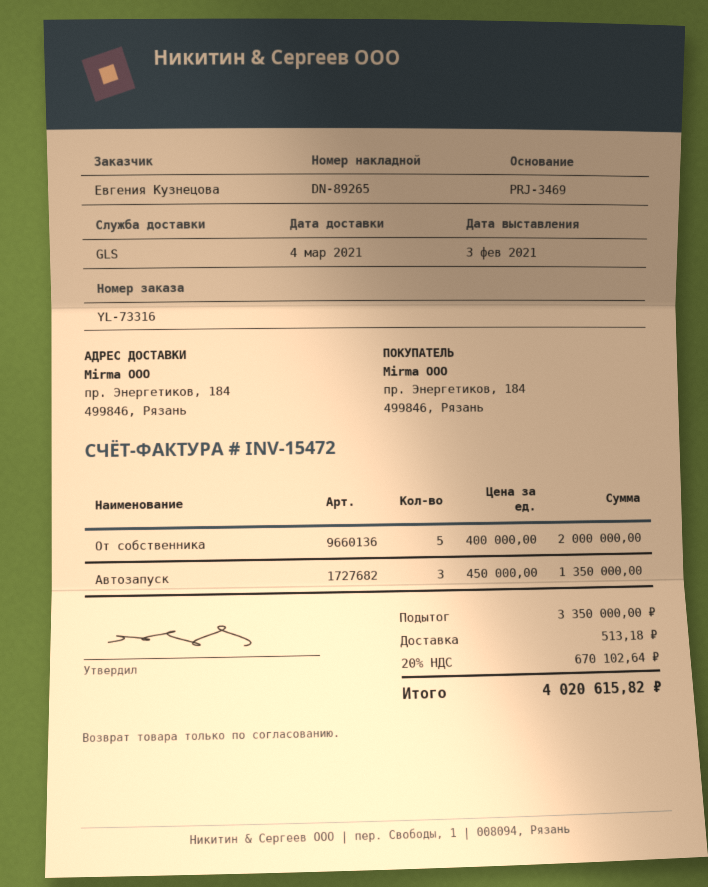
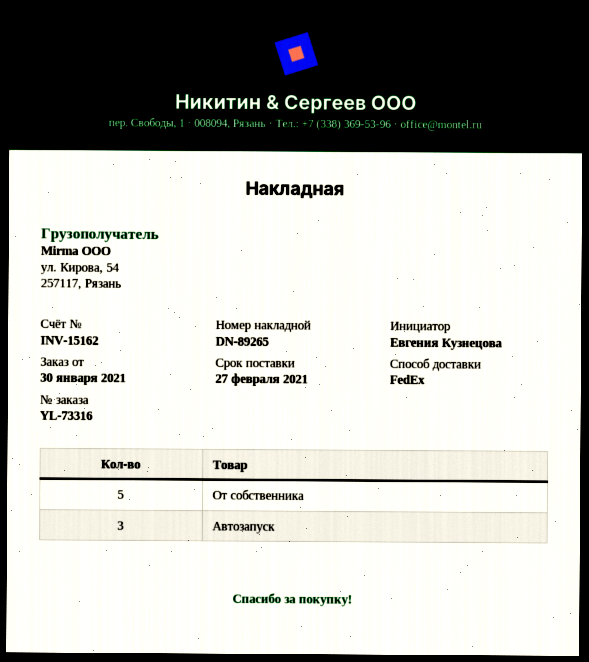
delivery date: 2021-03-04 -> 2021-02-27
invoice number: INV-15472 -> INV-15162
shipping method: GLS -> FedEx
ship to: пр. Энергетиков, 184, 499846, Рязань -> ул. Кирова, 54, 257117, Рязань

